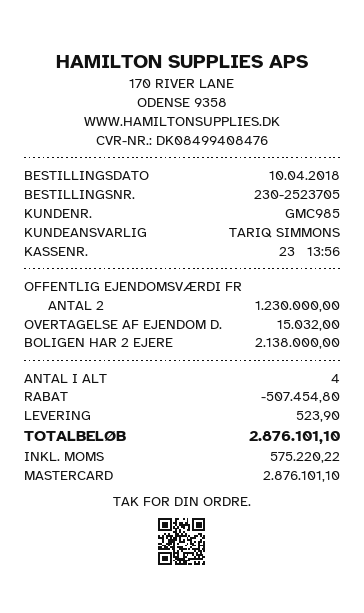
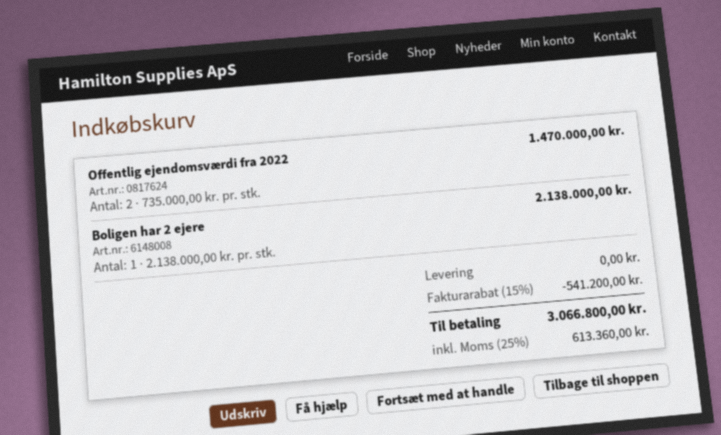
OFFENTLIG EJENDOMSVÆRDI FR: 2 for 1230000.00 -> 2 for 1470000.00
OVERTAGELSE AF EJENDOM D.: 1 for 15032.00 -> none
discount: 507454.80 -> 541200.00
shipping: 523.90 -> 0.00
tax: 575220.22 -> 613360.00
total: 2876101.10 -> 3066800.00

